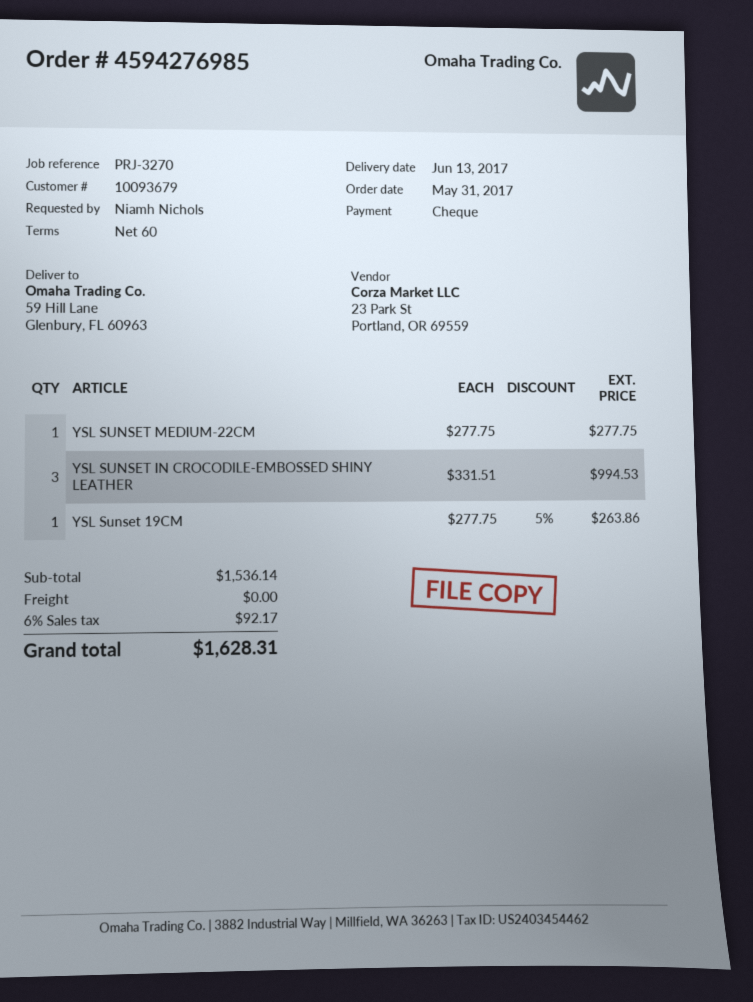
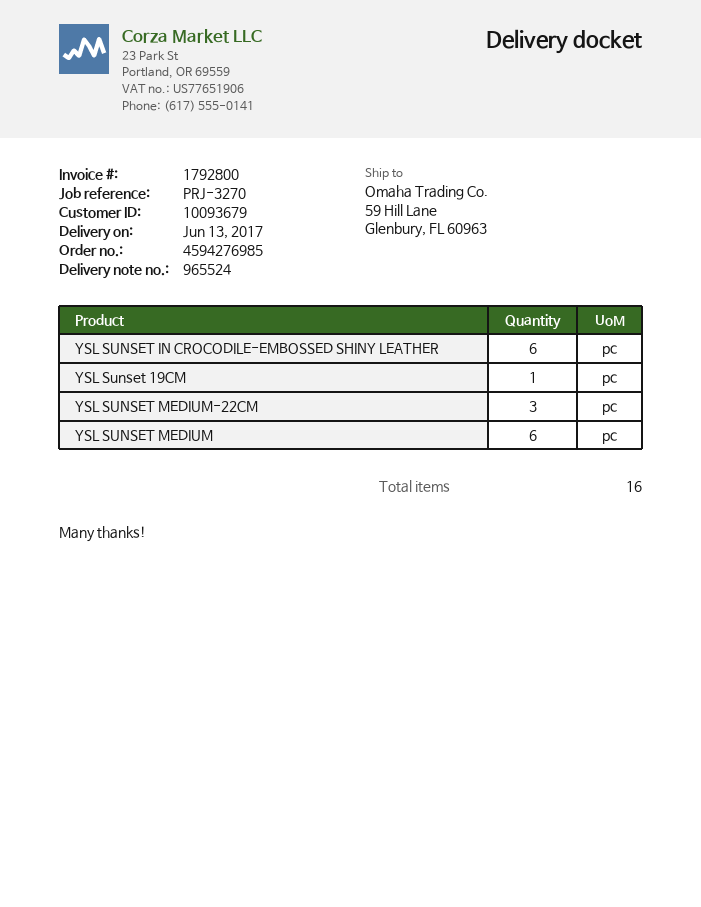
YSL SUNSET MEDIUM-22CM: 1 -> 3
YSL SUNSET IN CROCODILE-EMBOSSED SHINY LEATHER: 3 -> 6
YSL SUNSET MEDIUM: none -> 6

